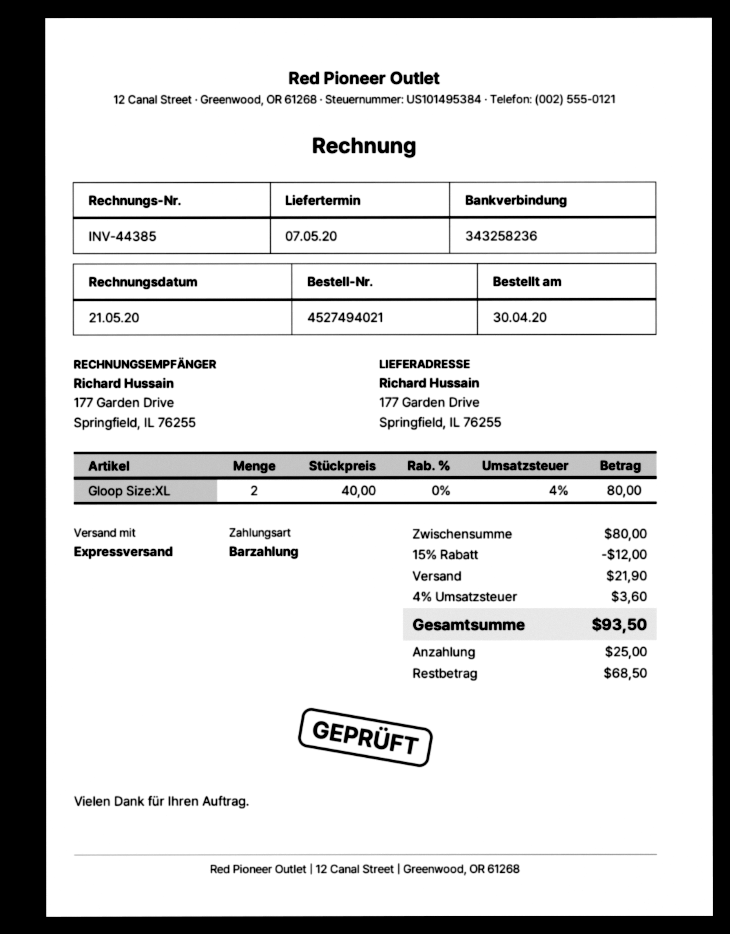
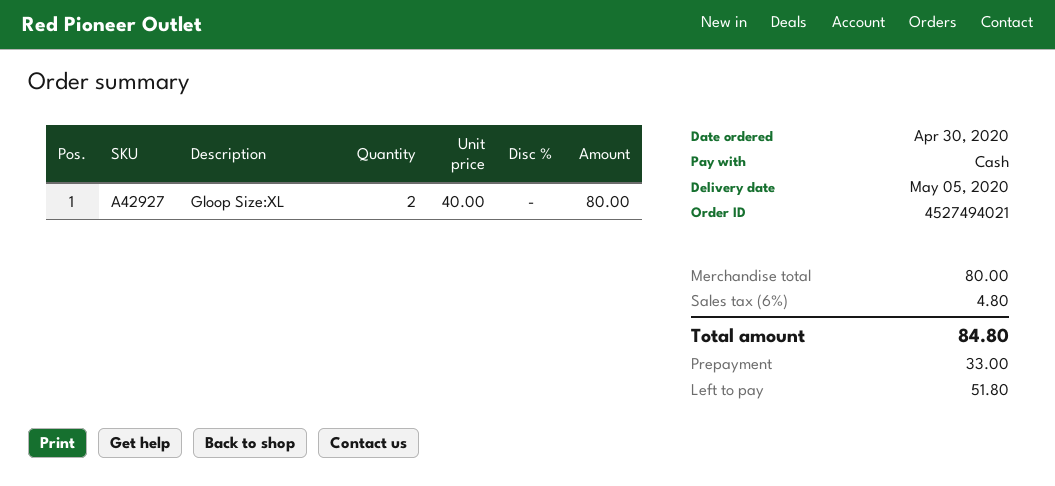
delivery date: 2020-05-07 -> 2020-05-05
discount: 15% = 12.00 -> none
shipping: 21.90 -> none
tax: 4% = 3.60 -> 6% = 4.80
total: 93.50 -> 84.80
deposit: 25.00 -> 33.00
balance: 68.50 -> 51.80

